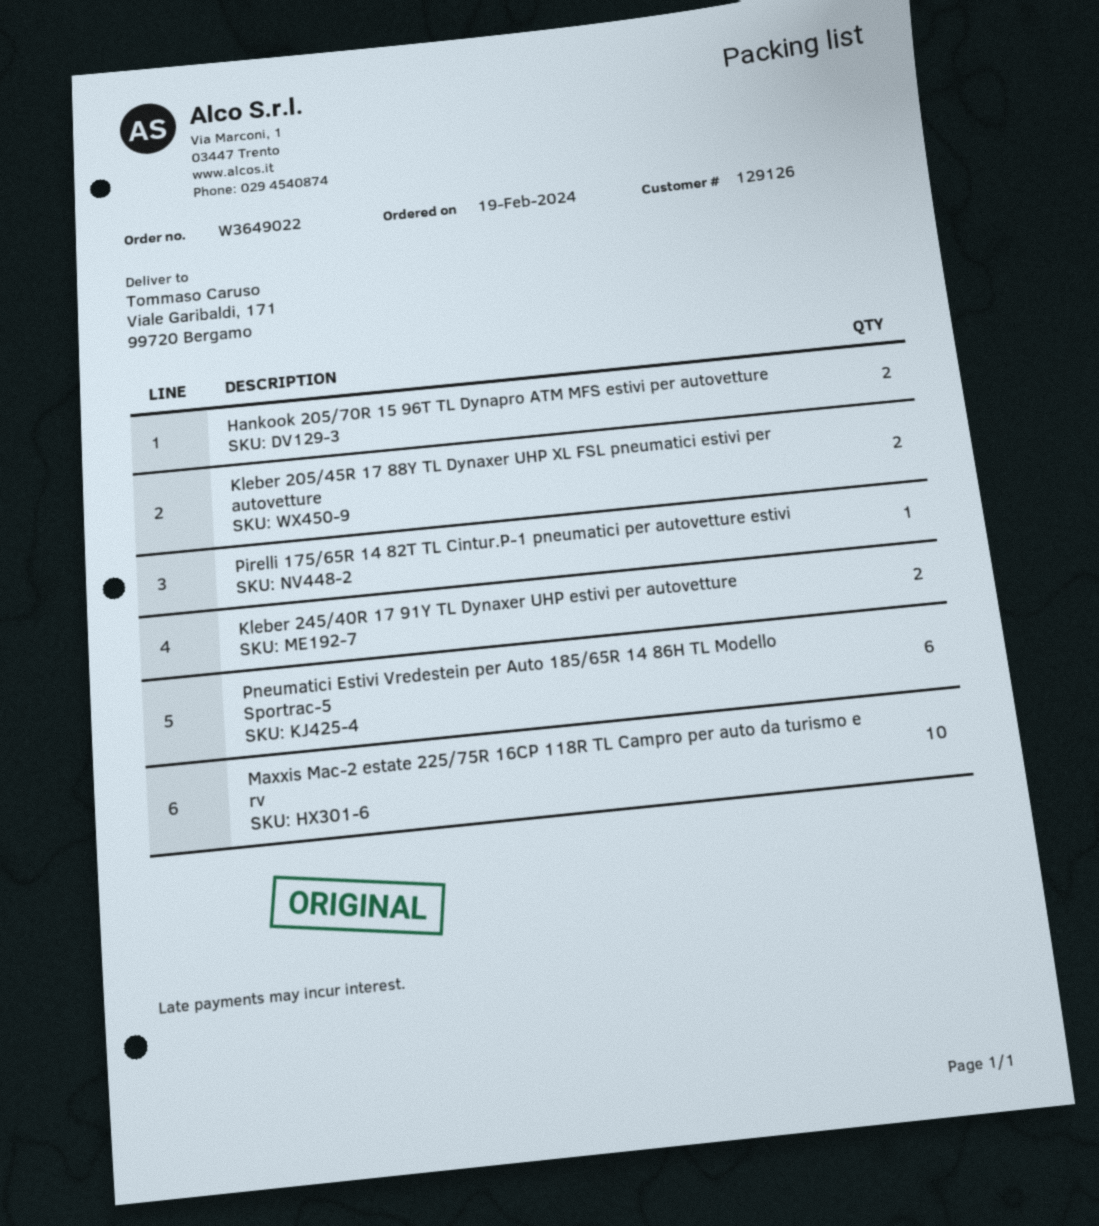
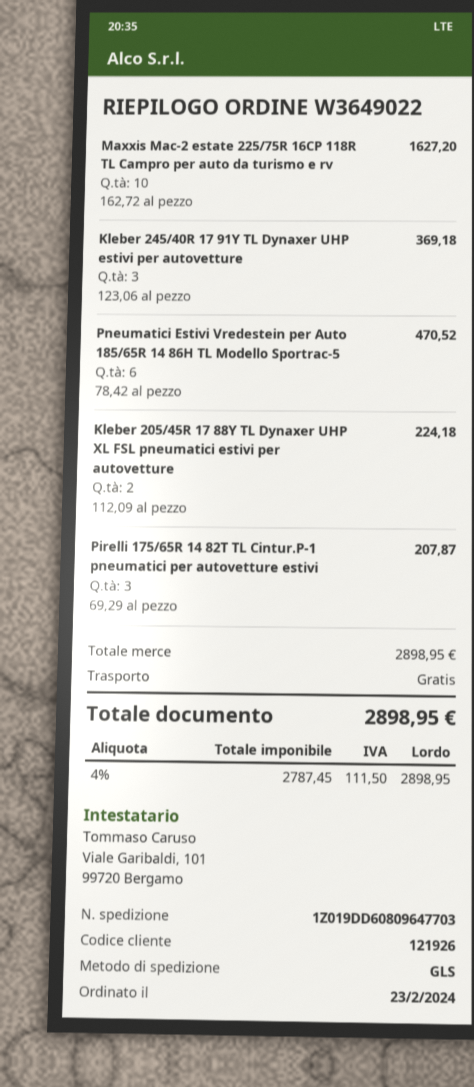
order date: 2024-02-19 -> 2024-02-23
customer number: 129126 -> 121926
Hankook 205/70R 15 96T TL Dynapro ATM MFS estivi per autovetture: 2 -> none
Pirelli 175/65R 14 82T TL Cintur.P-1 pneumatici per autovetture estivi: 1 -> 3
Kleber 245/40R 17 91Y TL Dynaxer UHP estivi per autovetture: 2 -> 3

